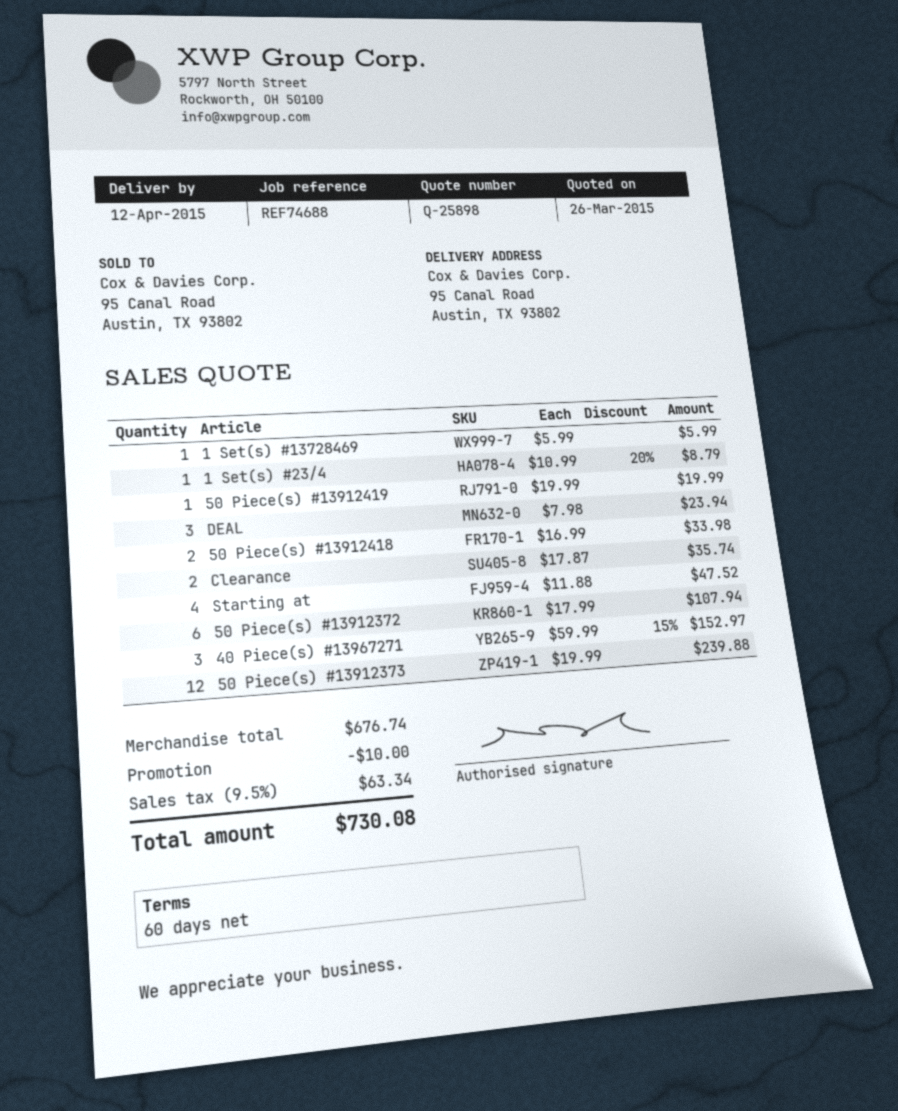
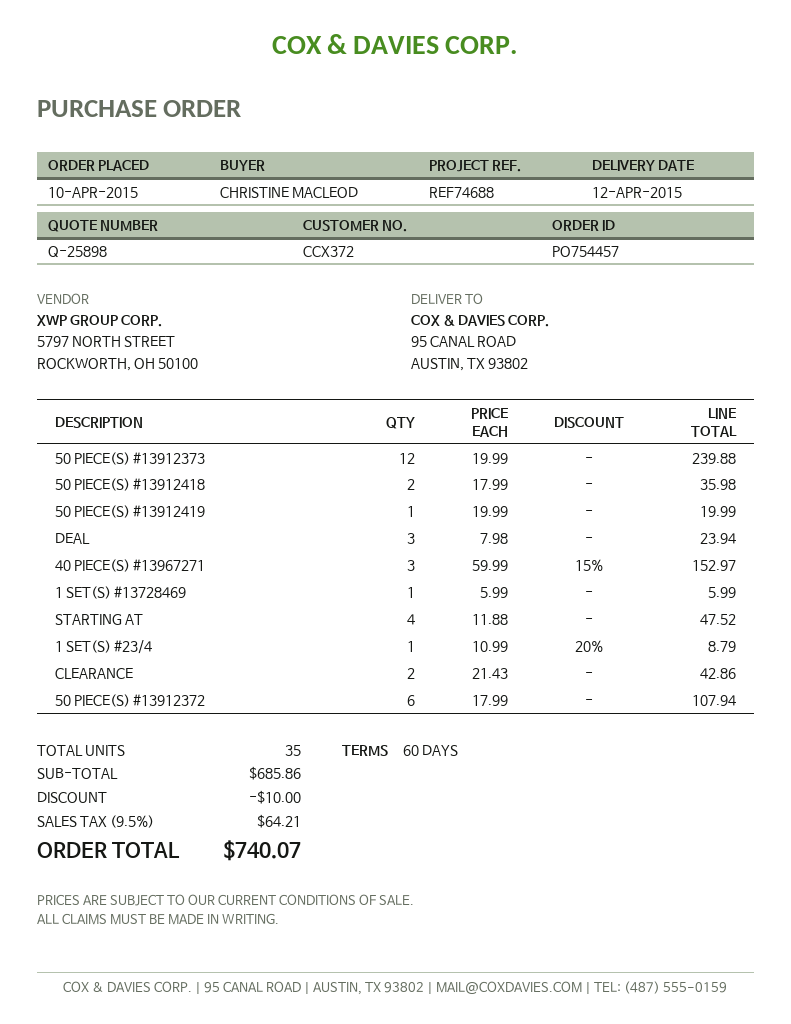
50 Piece(s) #13912418: 2 x 16.99 = 33.98 -> 2 x 17.99 = 35.98
Clearance: 2 x 17.87 = 35.74 -> 2 x 21.43 = 42.86
subtotal: 676.74 -> 685.86
tax: 9.5% = 63.34 -> 9.5% = 64.21
total: 730.08 -> 740.07

